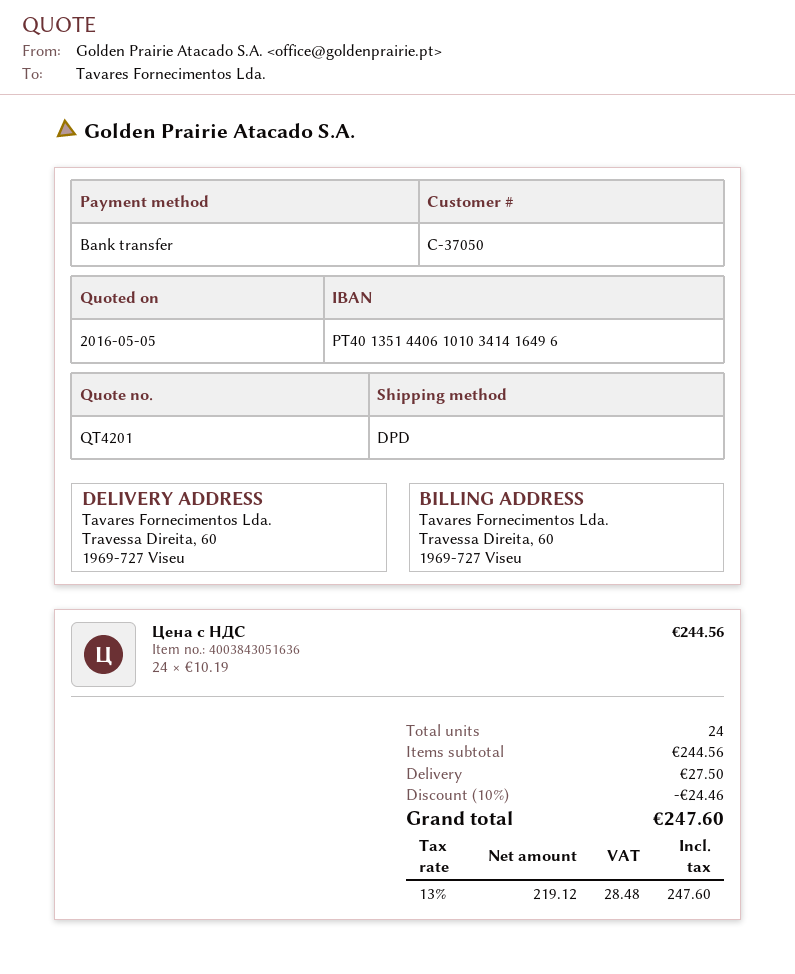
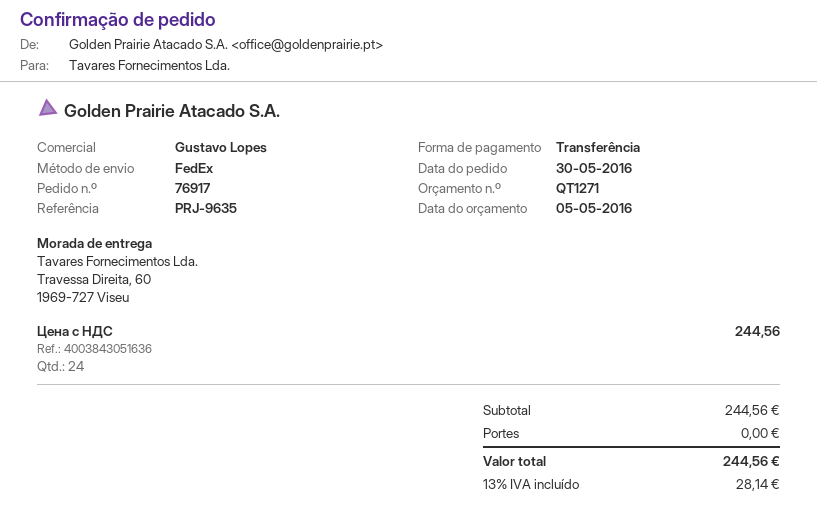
quote number: QT4201 -> QT1271
shipping method: DPD -> FedEx
discount: 10% = 24.46 -> none
shipping: 27.50 -> 0.00
tax: 13% = 28.48 -> 13% = 28.14
total: 247.60 -> 244.56

